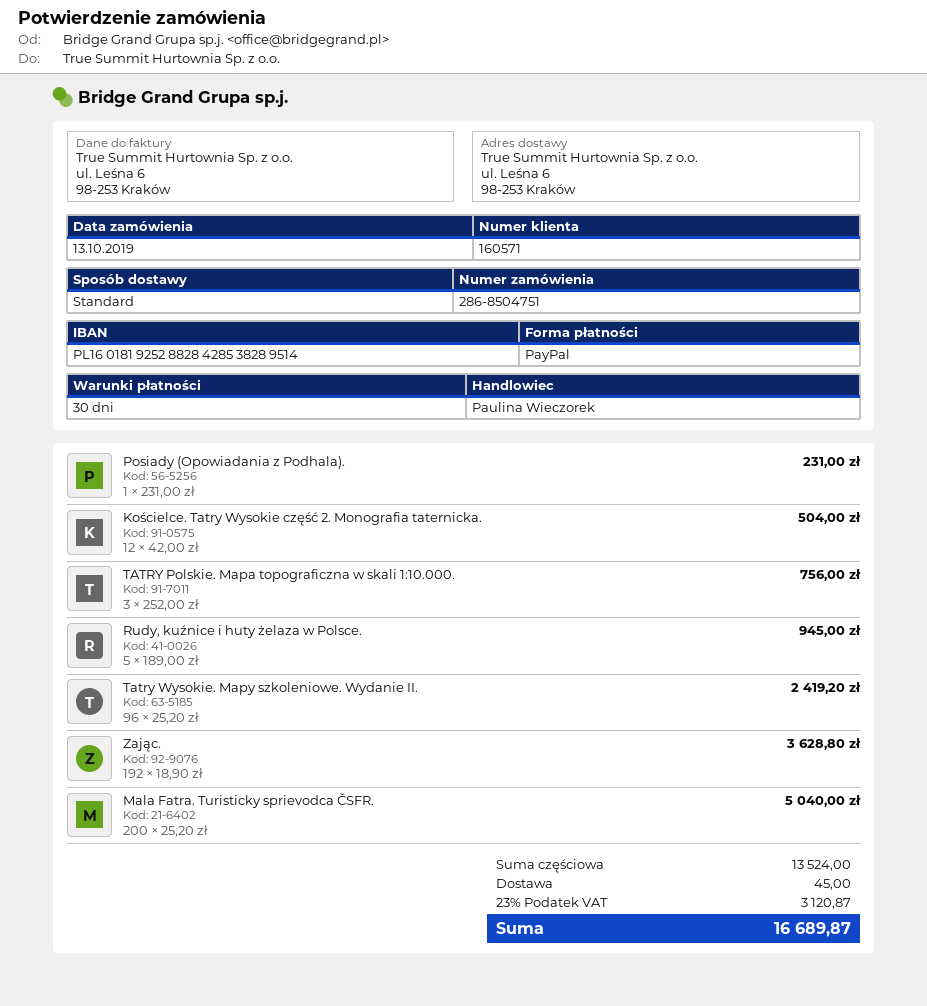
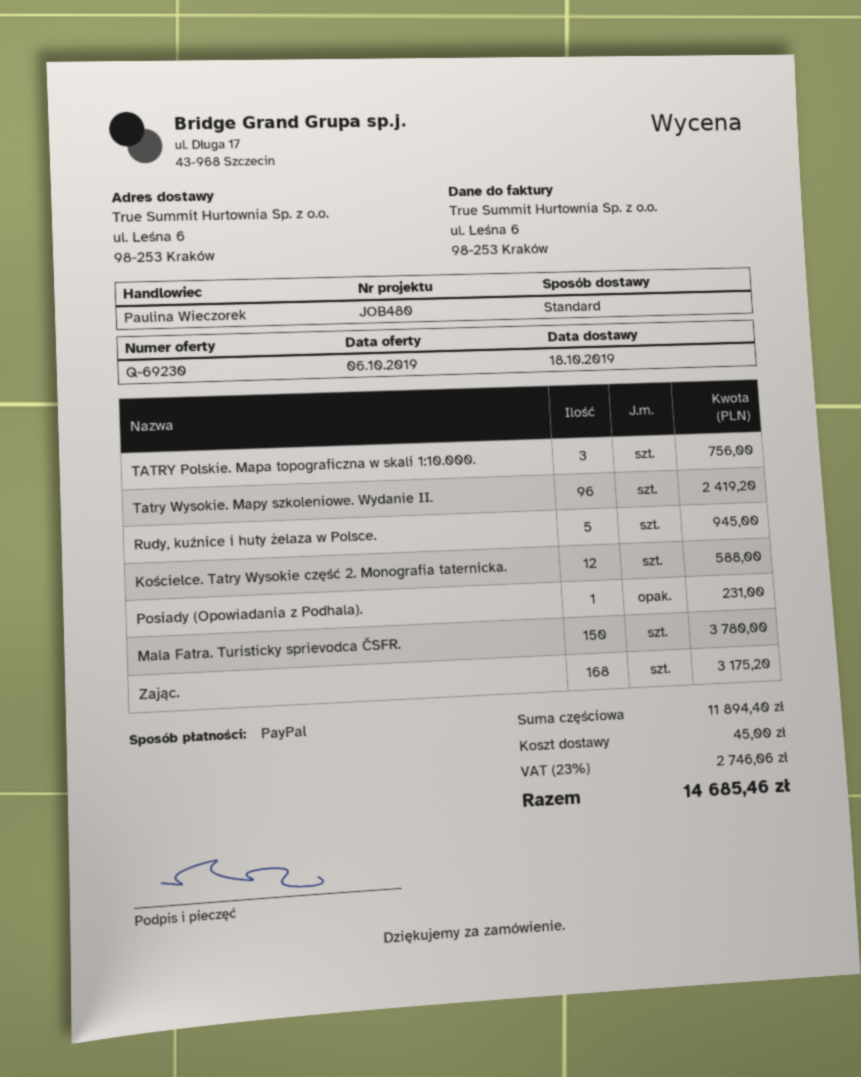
Kościelce. Tatry Wysokie część 2. Monografia taternicka.: 12 for 504.00 -> 12 for 588.00
Zając.: 192 for 3628.80 -> 168 for 3175.20
Mala Fatra. Turisticky sprievodca ČSFR.: 200 for 5040.00 -> 150 for 3780.00
subtotal: 13524.00 -> 11894.40
tax: 23% = 3120.87 -> 23% = 2746.06
total: 16689.87 -> 14685.46

